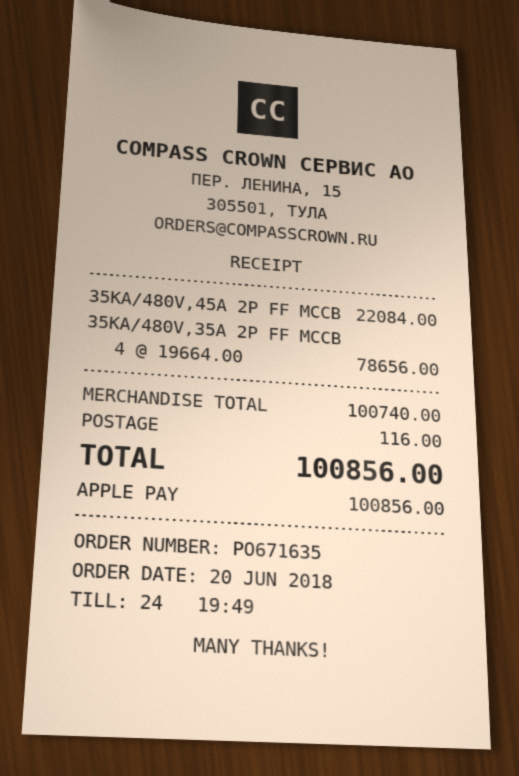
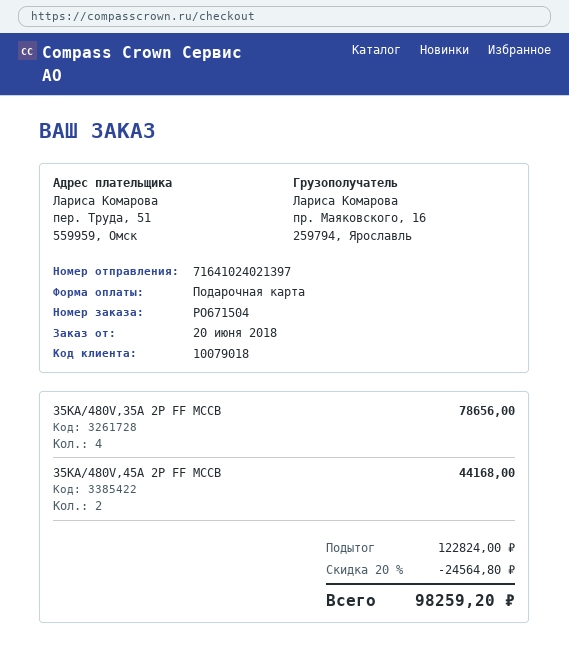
order number: PO671635 -> PO671504
payment method: Apple Pay -> gift card
35KA/480V,45A 2P FF MCCB: 1 for 22084.00 -> 2 for 44168.00
subtotal: 100740.00 -> 122824.00
discount: none -> 20% = 24564.80
shipping: 116.00 -> none
total: 100856.00 -> 98259.20

